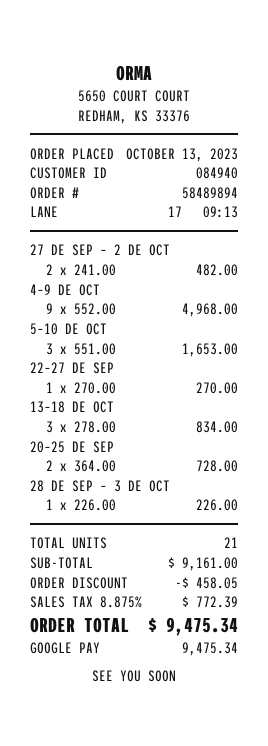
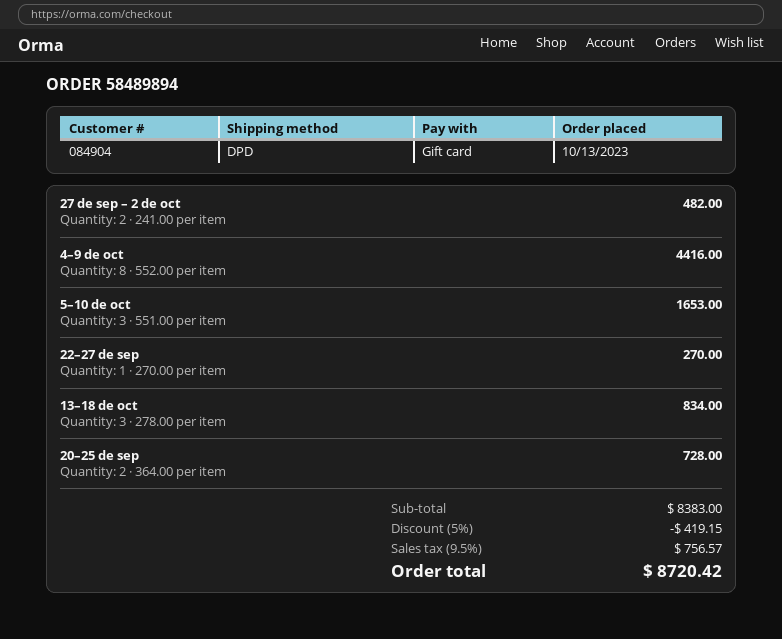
customer number: 084940 -> 084904
payment method: Google Pay -> gift card
4–9 DE OCT: 9 x 552.00 = 4968.00 -> 8 x 552.00 = 4416.00
28 DE SEP – 3 DE OCT: 1 x 226.00 = 226.00 -> none
subtotal: 9161.00 -> 8383.00
discount: 458.05 -> 419.15
tax: 8.875% = 772.39 -> 9.5% = 756.57
total: 9475.34 -> 8720.42

